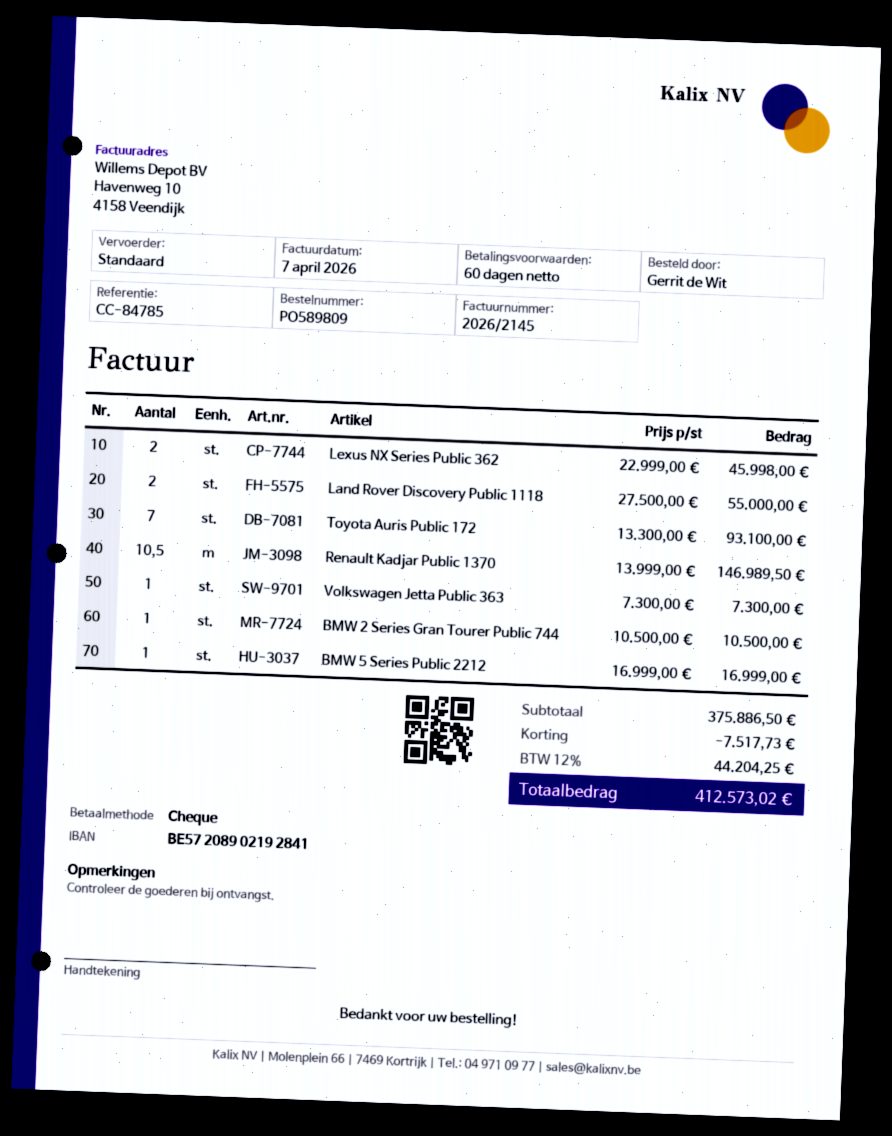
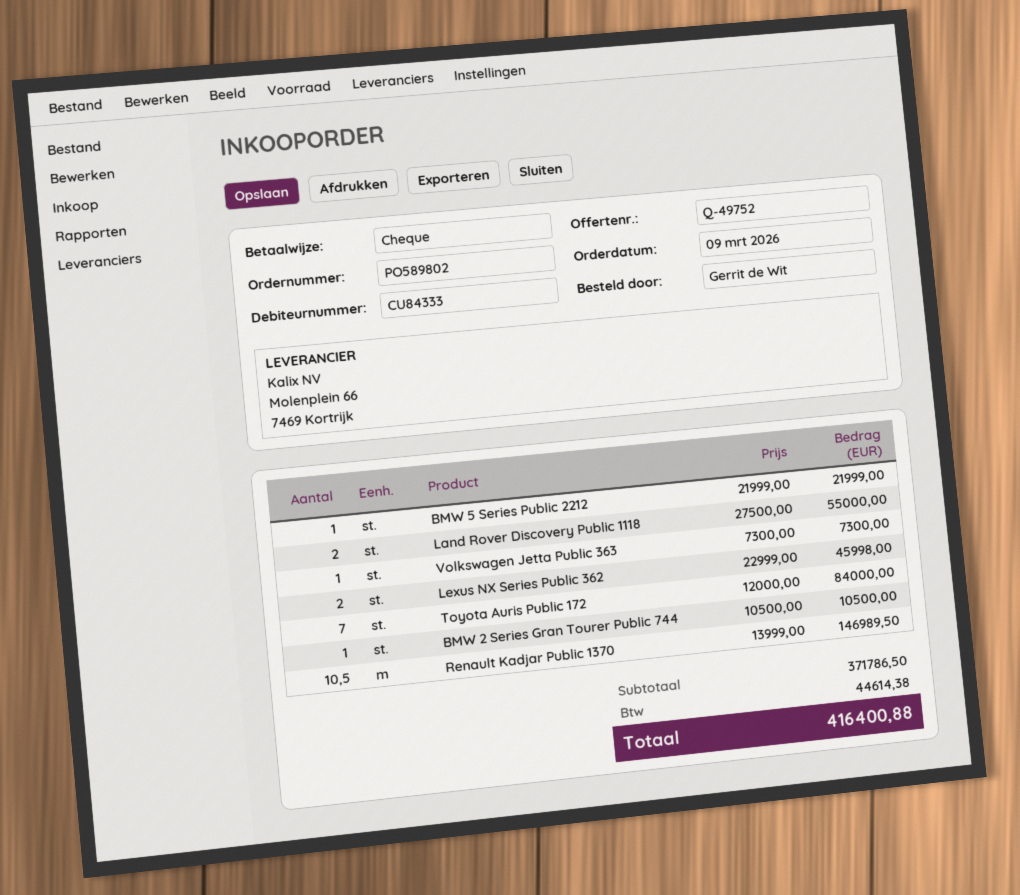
order number: PO589809 -> PO589802
Toyota Auris Public 172: 7 x 13300.00 = 93100.00 -> 7 x 12000.00 = 84000.00
BMW 5 Series Public 2212: 1 x 16999.00 = 16999.00 -> 1 x 21999.00 = 21999.00
subtotal: 375886.50 -> 371786.50
discount: 7517.73 -> none
tax: 44204.25 -> 44614.38
total: 412573.02 -> 416400.88

